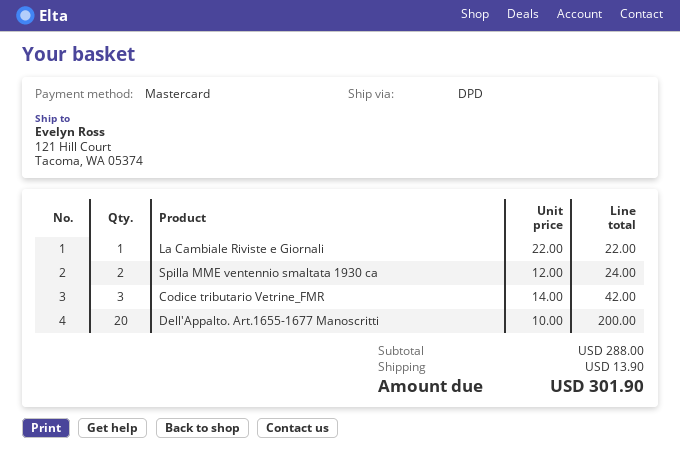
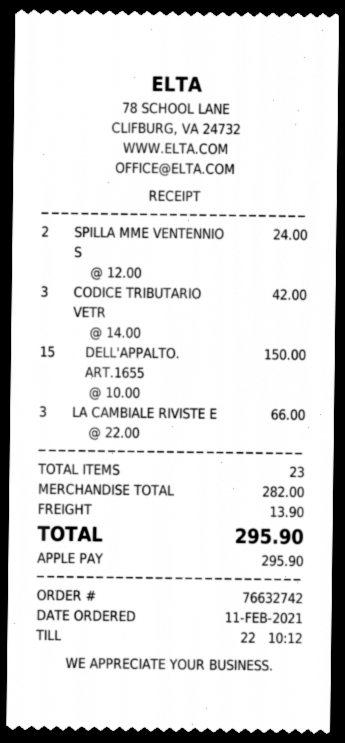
payment method: Mastercard -> Apple Pay
La Cambiale Riviste e Giornali: 1 x 22.00 = 22.00 -> 3 x 22.00 = 66.00
Dell'Appalto. Art.1655-1677 Manoscritti: 20 x 10.00 = 200.00 -> 15 x 10.00 = 150.00
subtotal: 288.00 -> 282.00
total: 301.90 -> 295.90

